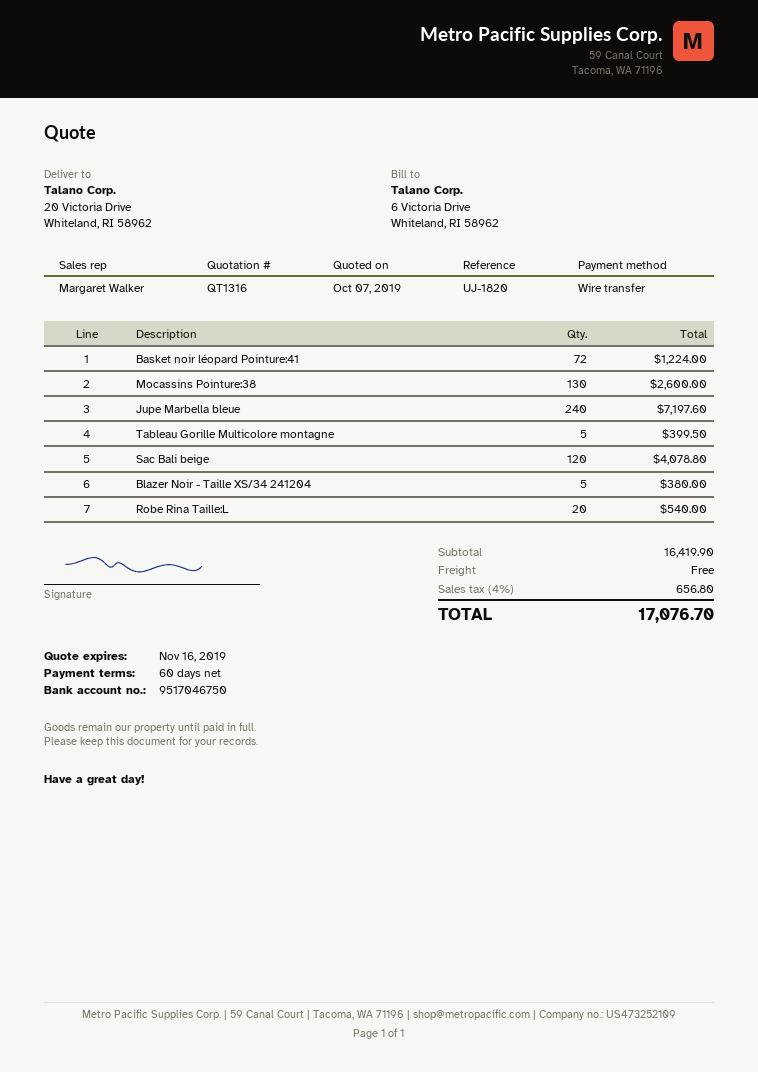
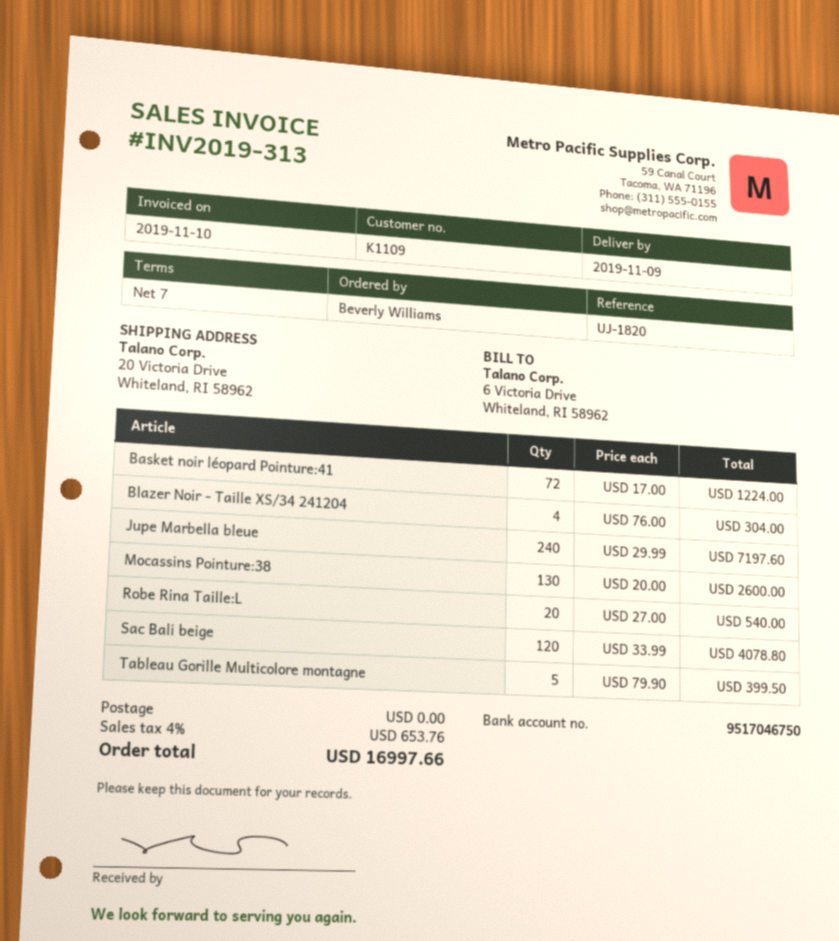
payment terms: 60 days -> 7 days
Blazer Noir - Taille XS/34 241204: 5 for 380.00 -> 4 for 304.00
tax: 4% = 656.80 -> 4% = 653.76
total: 17076.70 -> 16997.66

